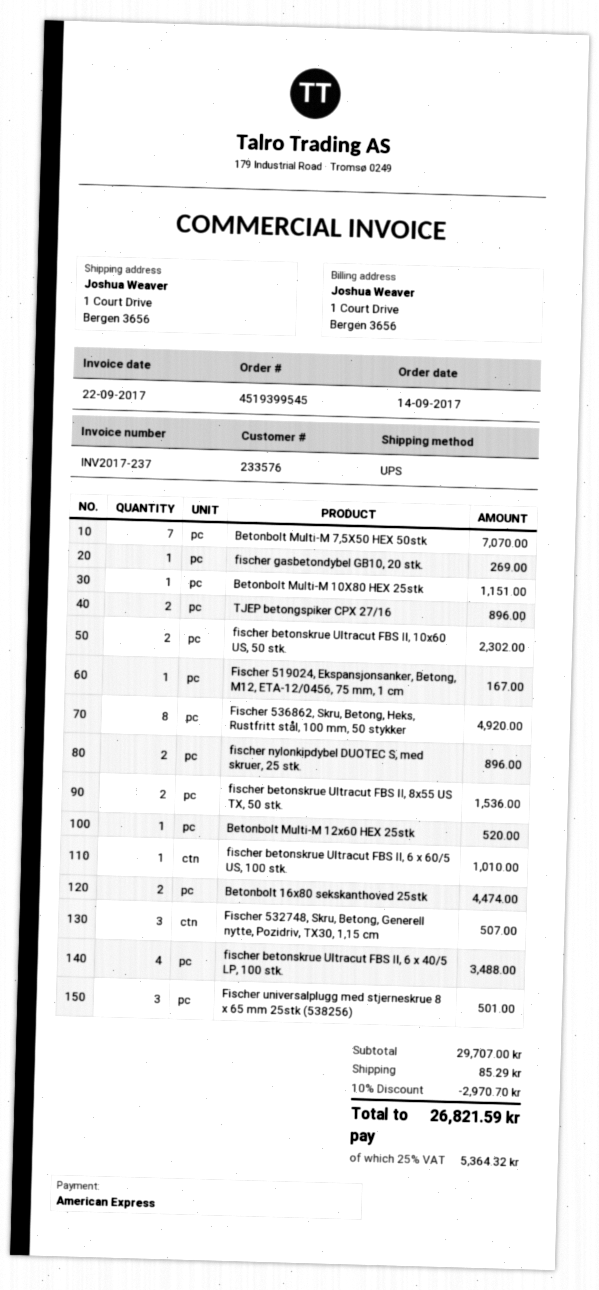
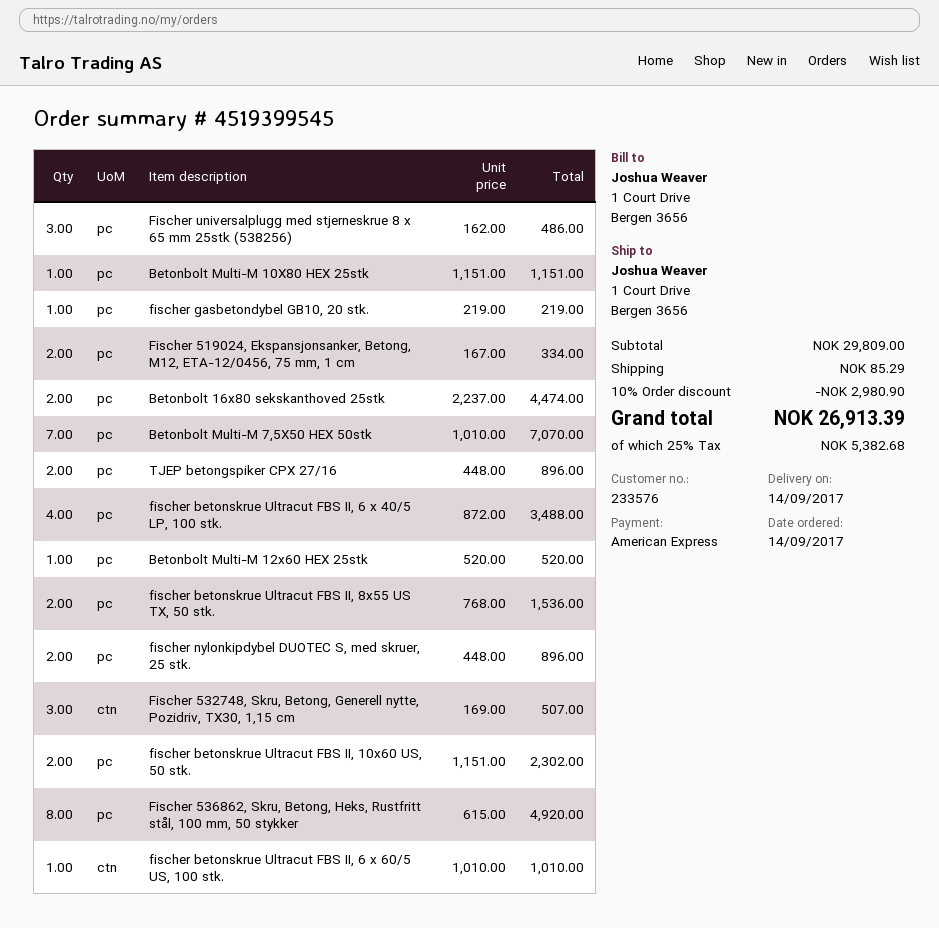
fischer gasbetondybel GB10, 20 stk.: 1 for 269.00 -> 1 for 219.00
Fischer 519024, Ekspansjonsanker, Betong, M12, ETA-12/0456, 75 mm, 1 cm: 1 for 167.00 -> 2 for 334.00
Fischer universalplugg med stjerneskrue 8 x 65 mm 25stk (538256): 3 for 501.00 -> 3 for 486.00
subtotal: 29707.00 -> 29809.00
discount: 10% = 2970.70 -> 10% = 2980.90
tax: 25% = 5364.32 -> 25% = 5382.68
total: 26821.59 -> 26913.39

